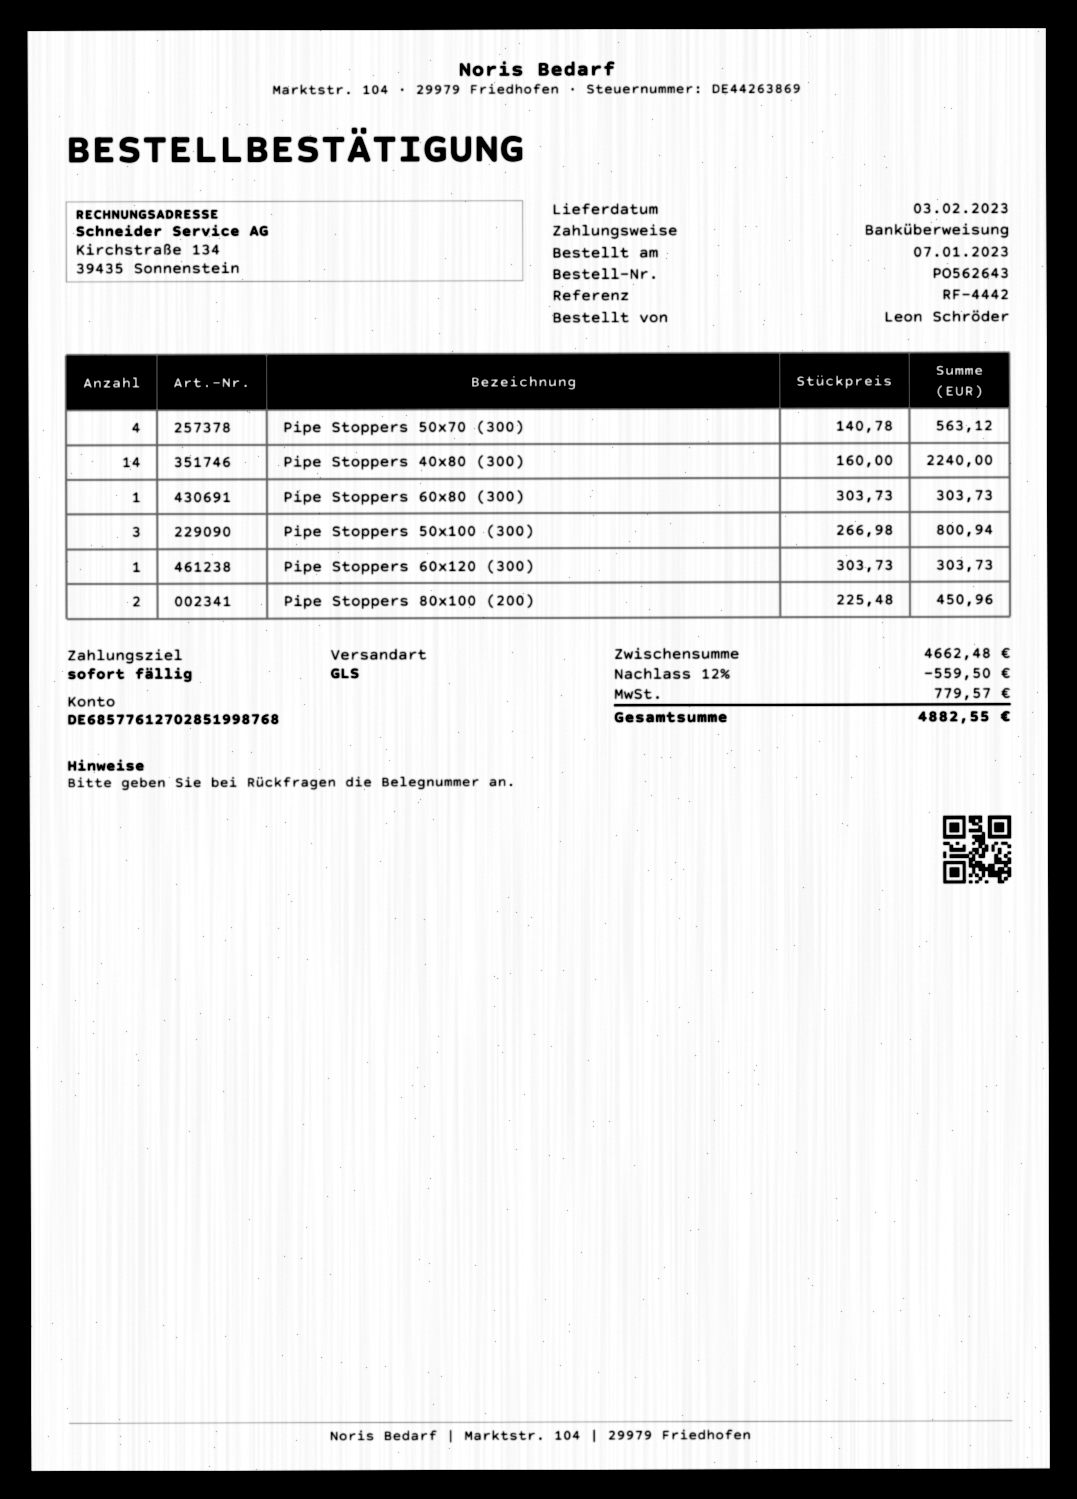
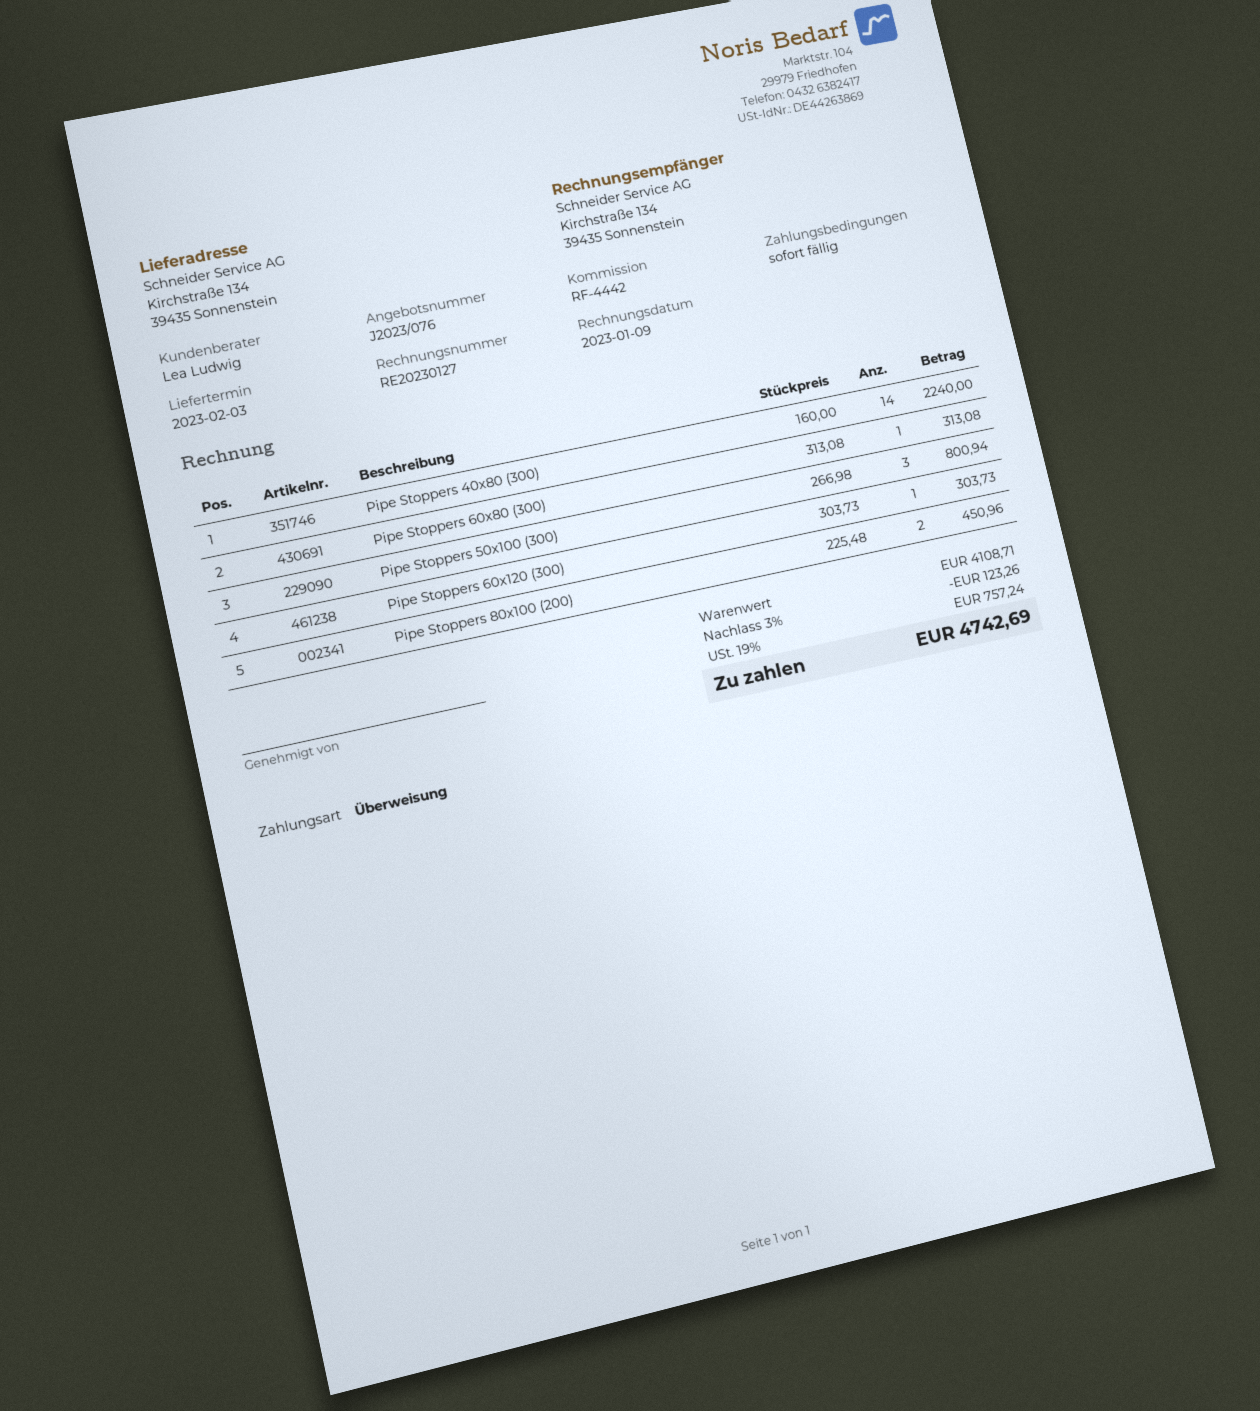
Pipe Stoppers 50x70 (300): 4 x 140.78 = 563.12 -> none
Pipe Stoppers 60x80 (300): 1 x 303.73 = 303.73 -> 1 x 313.08 = 313.08
subtotal: 4662.48 -> 4108.71
discount: 12% = 559.50 -> 3% = 123.26
tax: 779.57 -> 757.24
total: 4882.55 -> 4742.69

